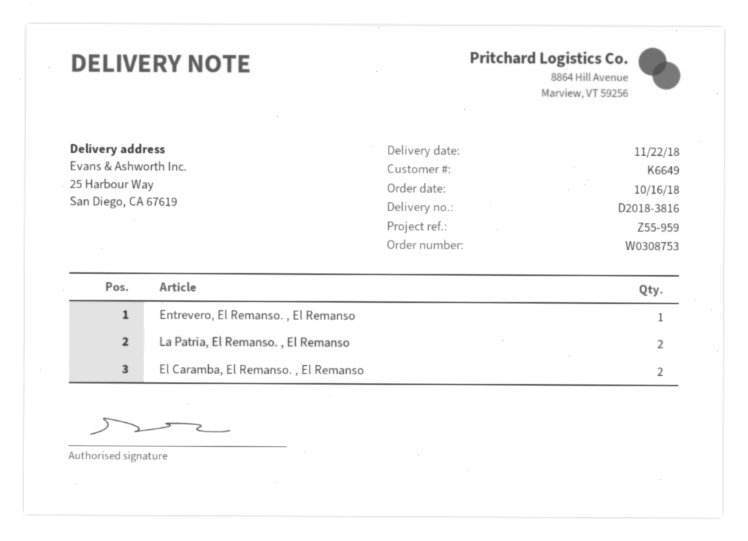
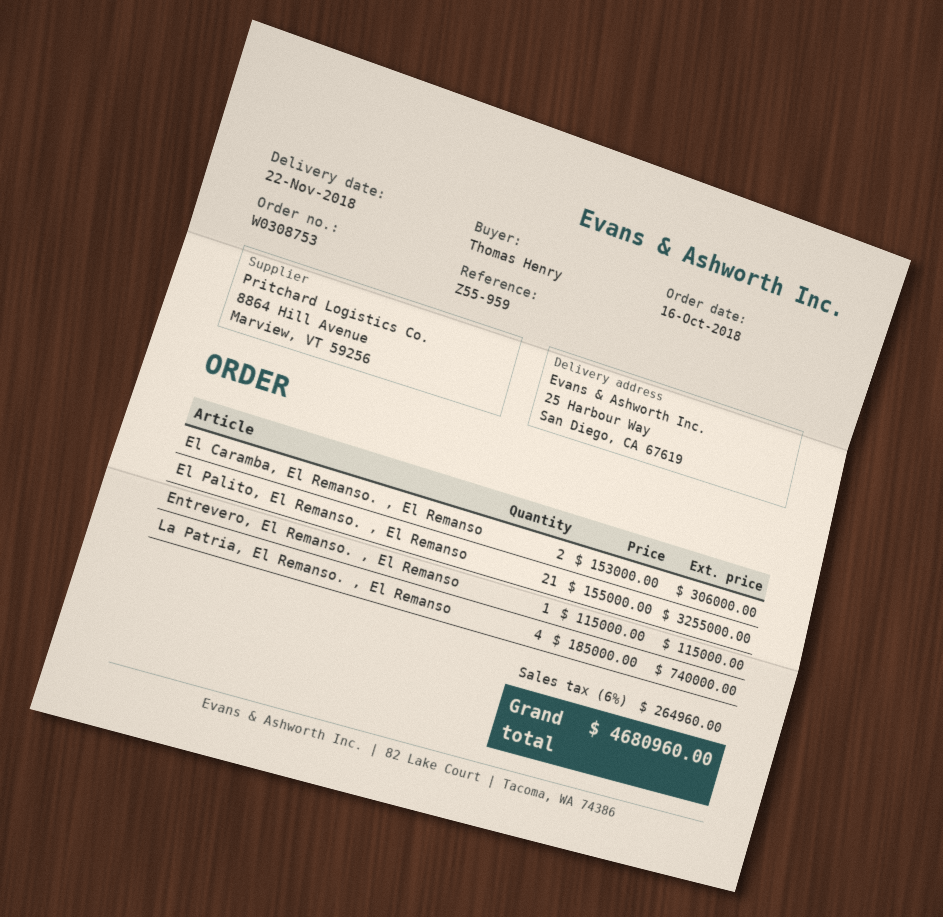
La Patria, El Remanso. , El Remanso: 2 -> 4
El Palito, El Remanso. , El Remanso: none -> 21

